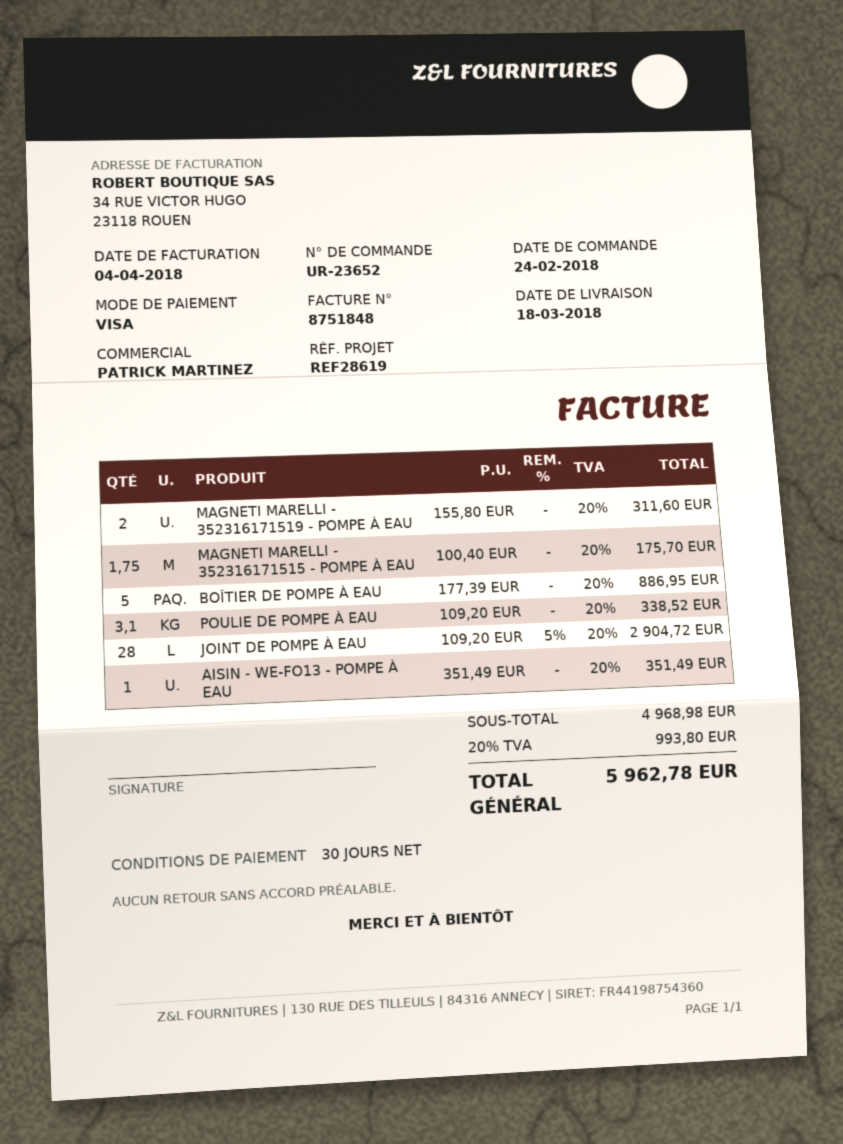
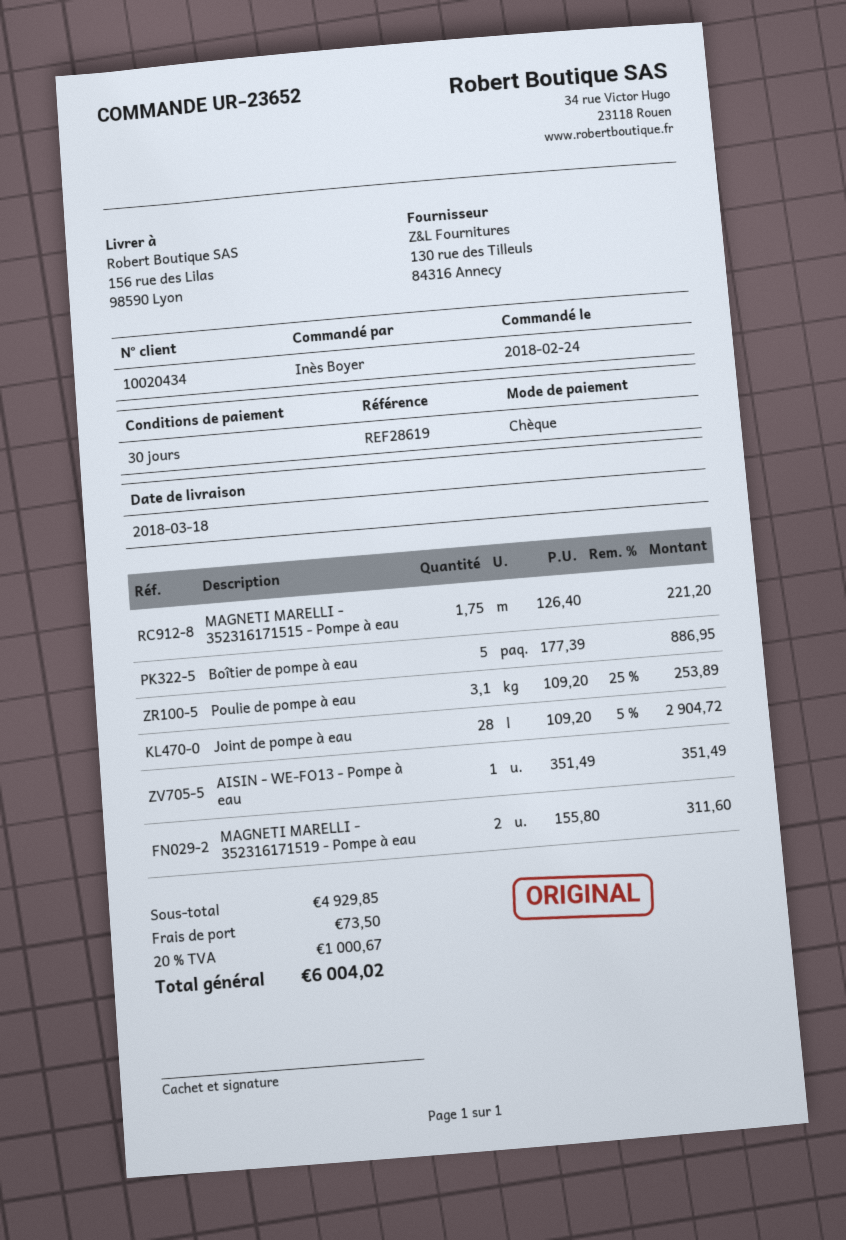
payment method: Visa -> cheque
MAGNETI MARELLI - 352316171515 - POMPE À EAU: 1.75 x 100.40 = 175.70 -> 1.75 x 126.40 = 221.20
POULIE DE POMPE À EAU: 3.1 x 109.20 = 338.52 -> 3.1 x 109.20 - 25% = 253.89
subtotal: 4968.98 -> 4929.85
shipping: none -> 73.50
tax: 20% = 993.80 -> 20% = 1000.67
total: 5962.78 -> 6004.02

